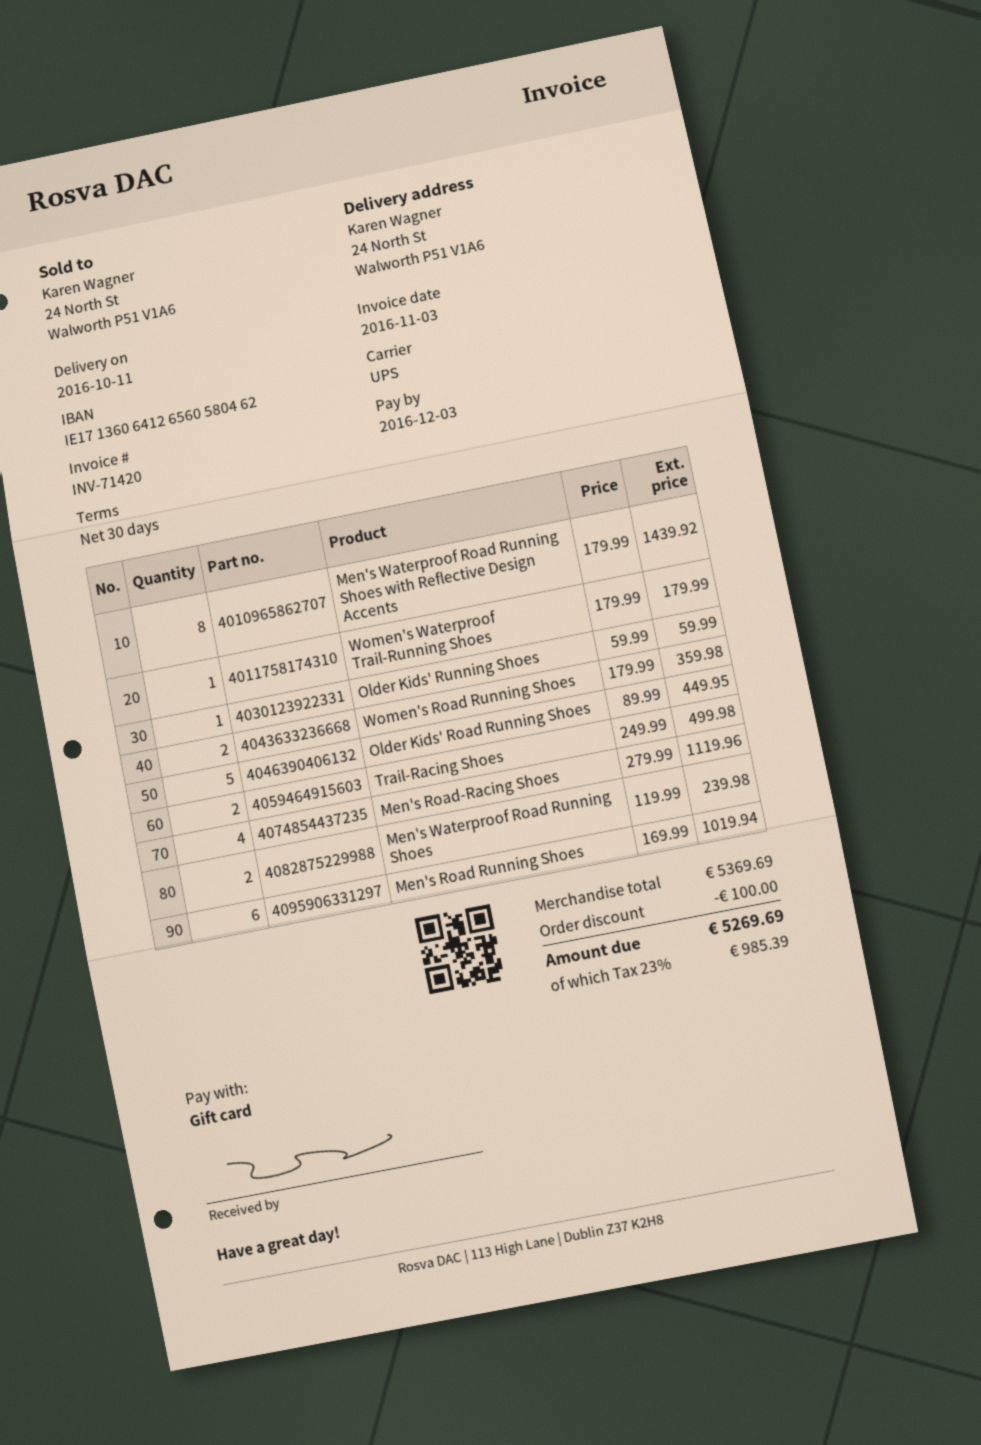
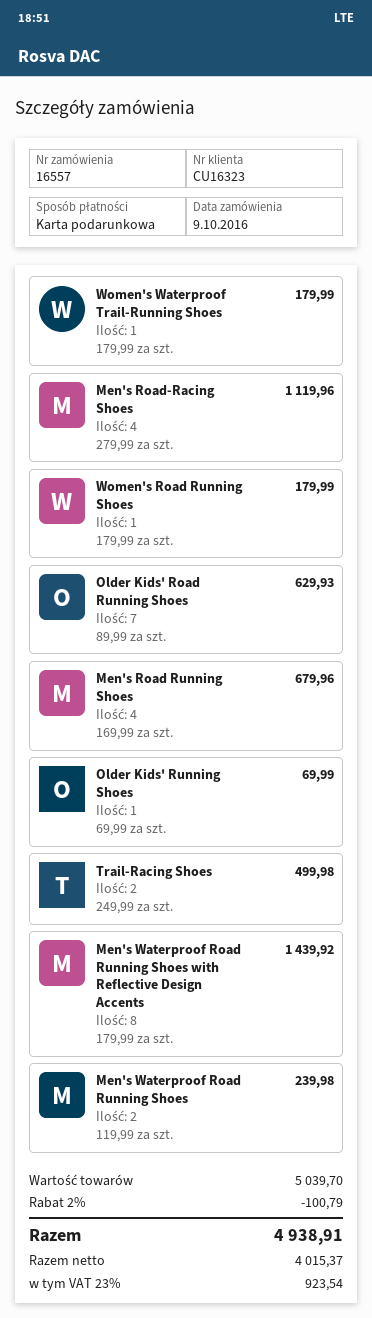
Older Kids' Running Shoes: 1 x 59.99 = 59.99 -> 1 x 69.99 = 69.99
Women's Road Running Shoes: 2 x 179.99 = 359.98 -> 1 x 179.99 = 179.99
Older Kids' Road Running Shoes: 5 x 89.99 = 449.95 -> 7 x 89.99 = 629.93
Men's Road Running Shoes: 6 x 169.99 = 1019.94 -> 4 x 169.99 = 679.96
subtotal: 5369.69 -> 5039.70
discount: 100.00 -> 100.79
tax: 23% = 985.39 -> 23% = 923.54
total: 5269.69 -> 4938.91

